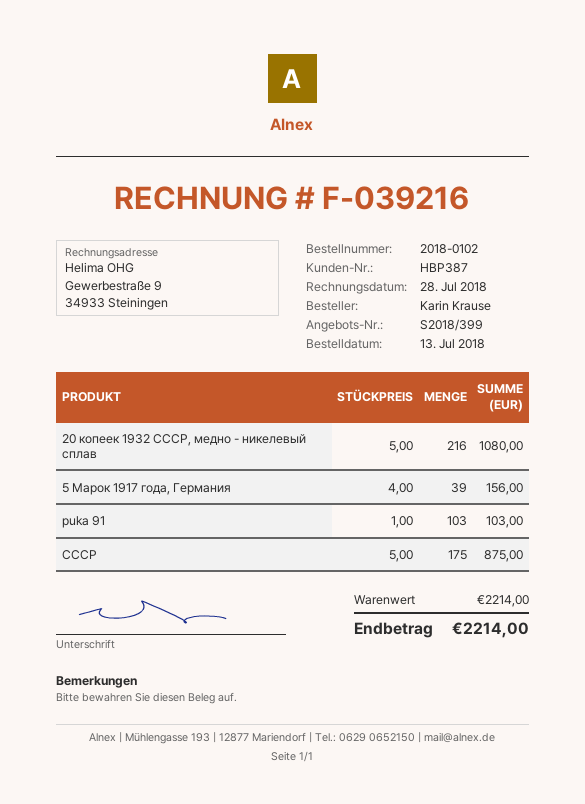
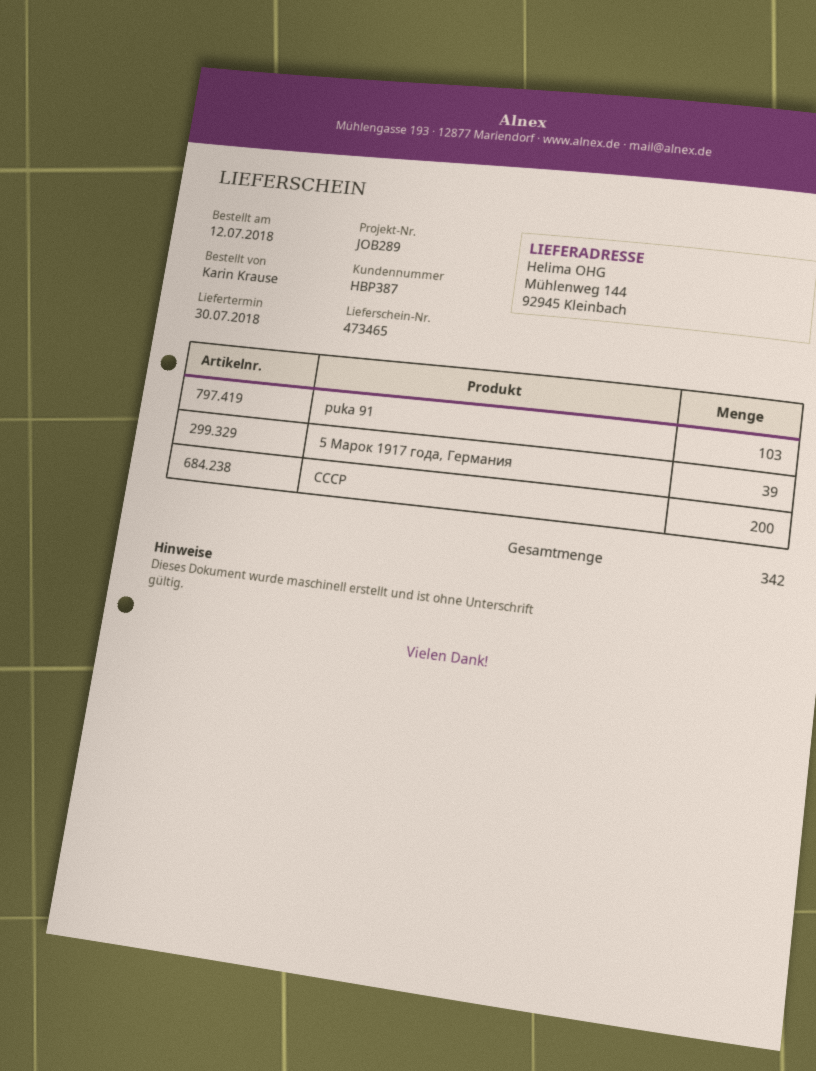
order date: 2018-07-13 -> 2018-07-12
20 копеек 1932 СССР, медно - никелевый сплав: 216 -> none
СССР: 175 -> 200

